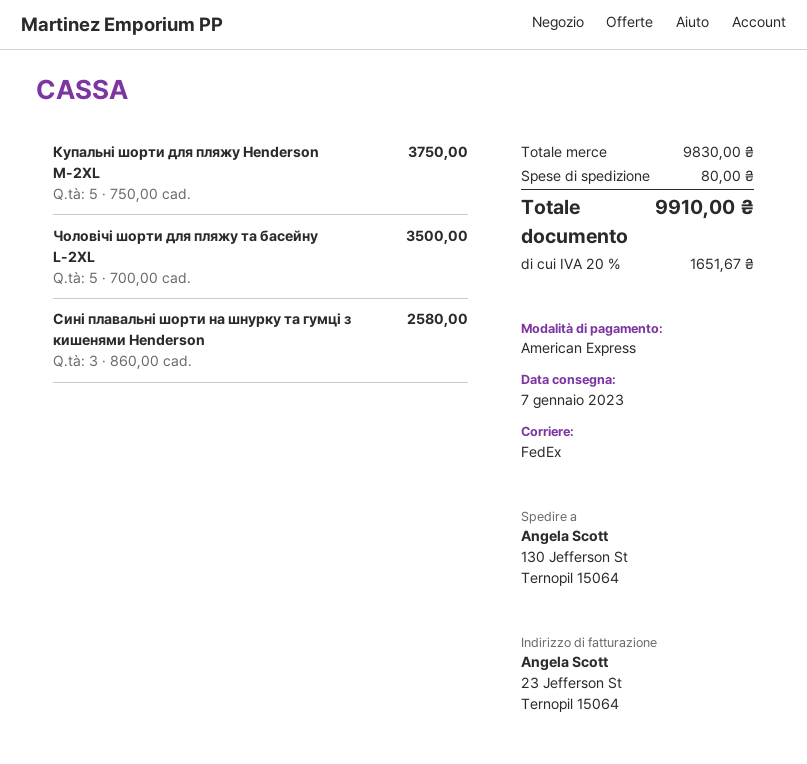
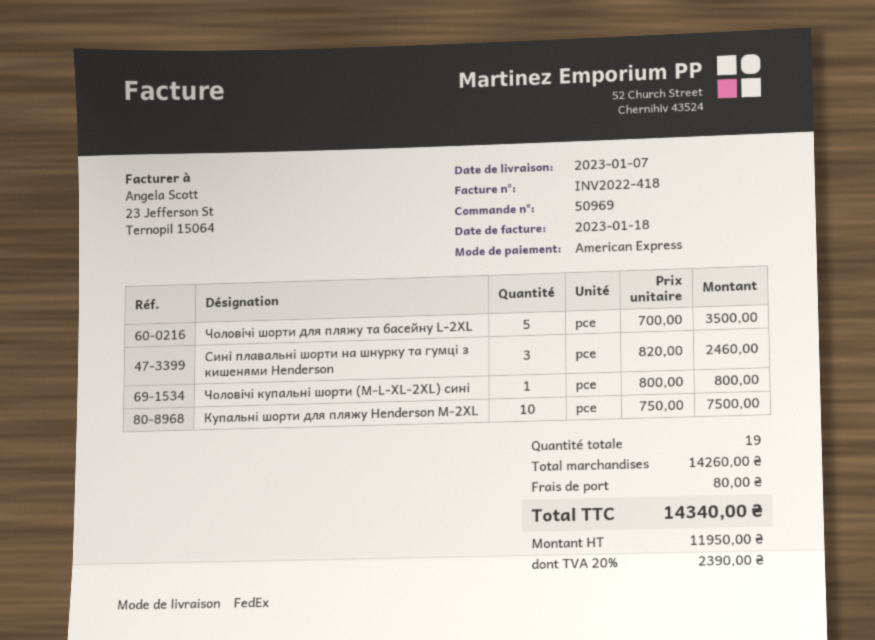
Купальні шорти для пляжу Henderson M-2XL: 5 x 750.00 = 3750.00 -> 10 x 750.00 = 7500.00
Сині плавальні шорти на шнурку та гумці з кишенями Henderson: 3 x 860.00 = 2580.00 -> 3 x 820.00 = 2460.00
Чоловічі купальні шорти (M-L-XL-2XL) сині: none -> 1 x 800.00 = 800.00
subtotal: 9830.00 -> 14260.00
tax: 20% = 1651.67 -> 20% = 2390.00
total: 9910.00 -> 14340.00

